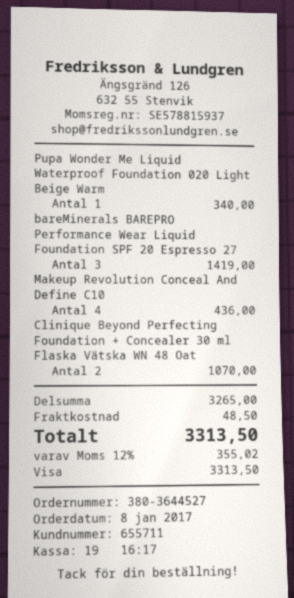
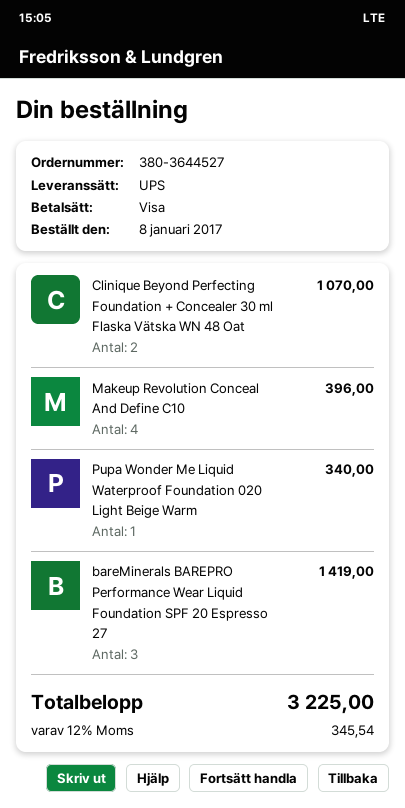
Makeup Revolution Conceal And Define C10: 4 for 436.00 -> 4 for 396.00
shipping: 48.50 -> none
tax: 12% = 355.02 -> 12% = 345.54
total: 3313.50 -> 3225.00

